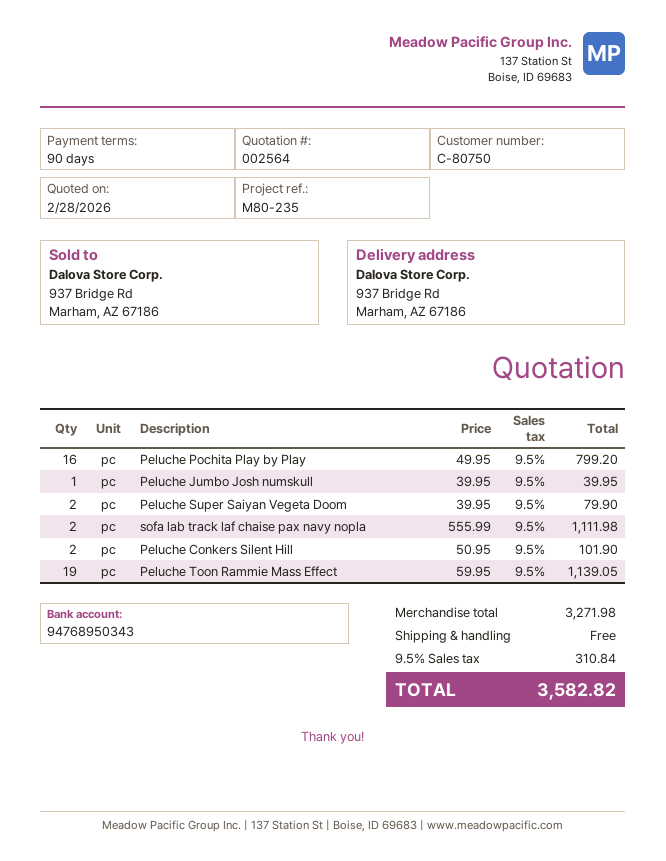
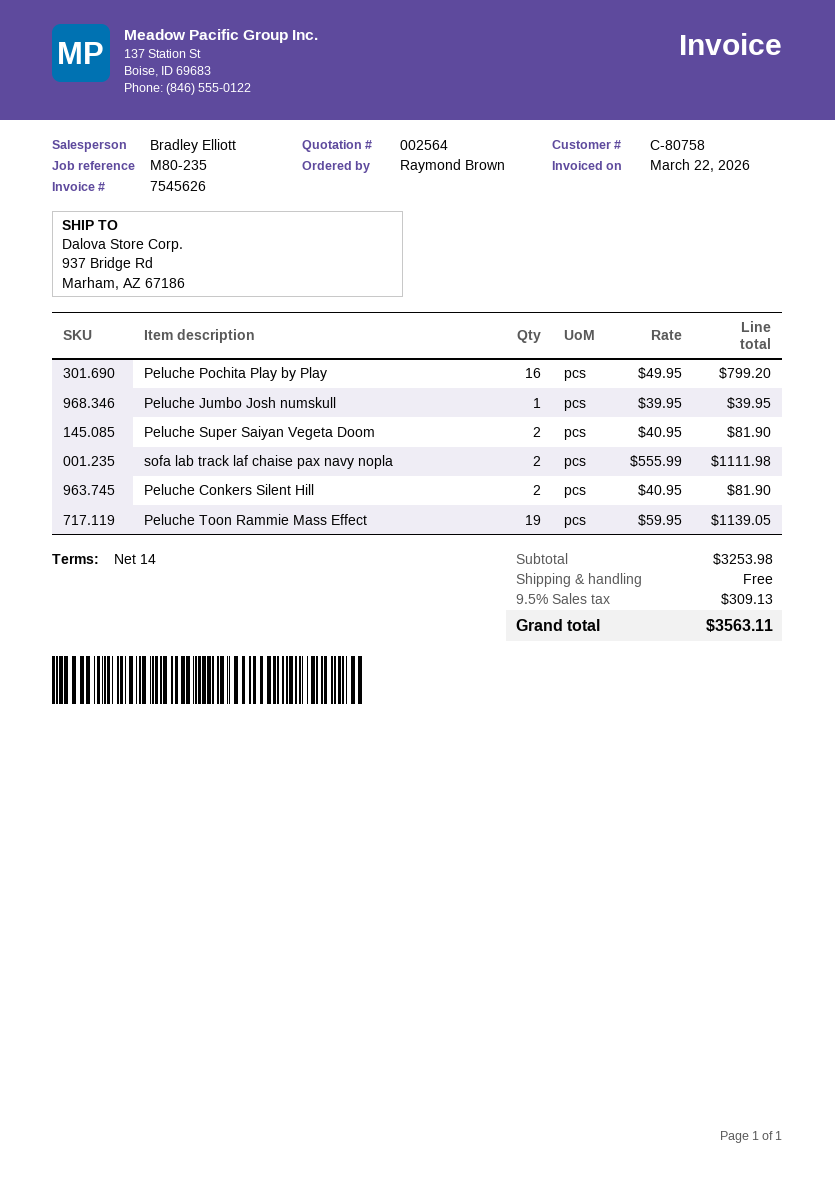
payment terms: 90 days -> 14 days
customer number: C-80750 -> C-80758
Peluche Super Saiyan Vegeta Doom: 2 x 39.95 = 79.90 -> 2 x 40.95 = 81.90
Peluche Conkers Silent Hill: 2 x 50.95 = 101.90 -> 2 x 40.95 = 81.90
subtotal: 3271.98 -> 3253.98
tax: 9.5% = 310.84 -> 9.5% = 309.13
total: 3582.82 -> 3563.11

